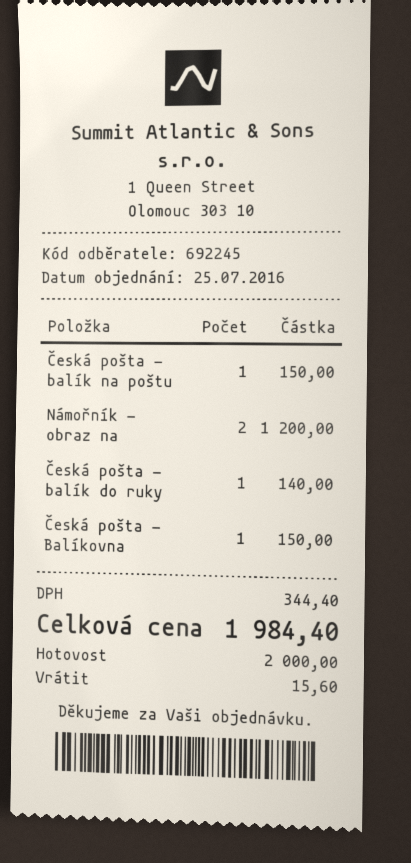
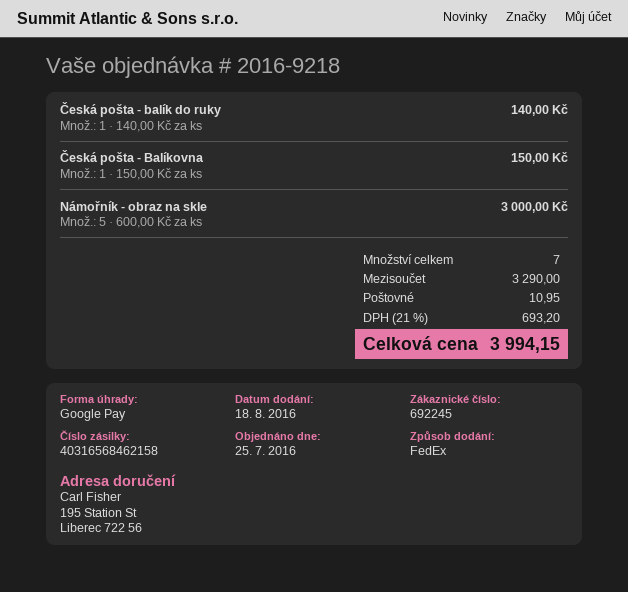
payment method: cash -> Google Pay
Česká pošta - balík na poštu: 1 for 150.00 -> none
Námořník - obraz na: 2 for 1200.00 -> 5 for 3000.00
shipping: none -> 10.95
tax: 344.40 -> 693.20
total: 1984.40 -> 3994.15

